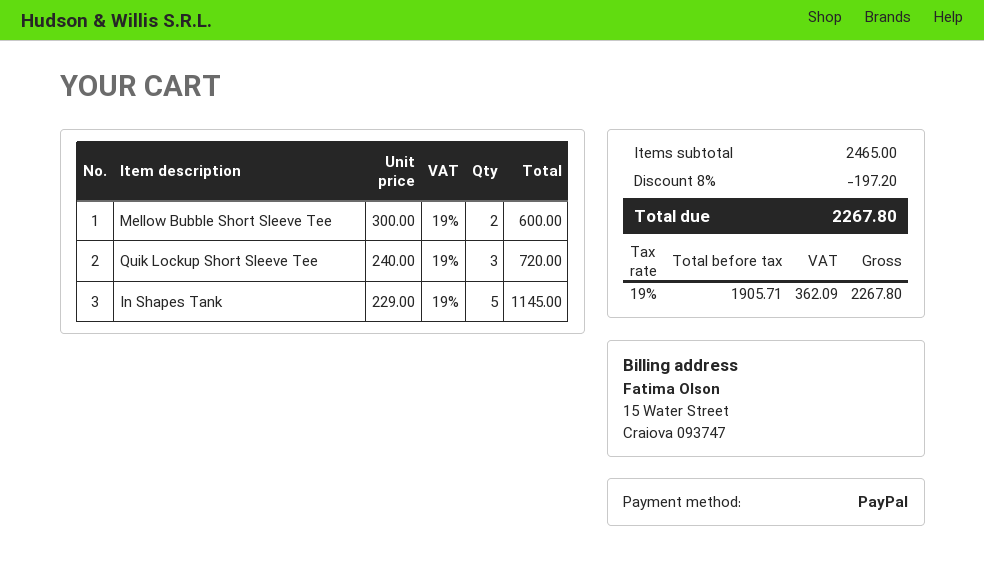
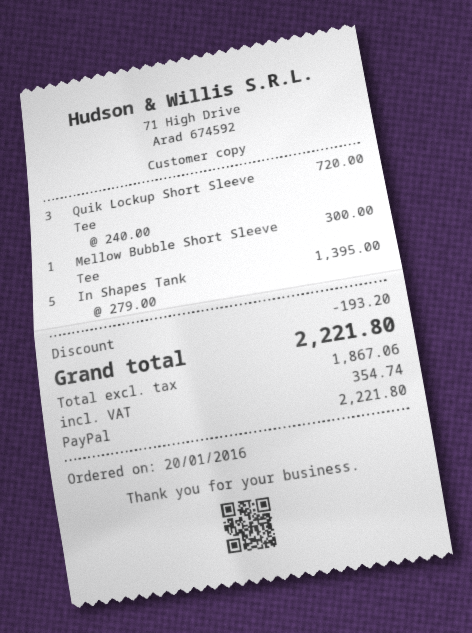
Mellow Bubble Short Sleeve Tee: 2 x 300.00 = 600.00 -> 1 x 300.00 = 300.00
In Shapes Tank: 5 x 229.00 = 1145.00 -> 5 x 279.00 = 1395.00
discount: 197.20 -> 193.20
net: 1905.71 -> 1867.06
tax: 362.09 -> 354.74
total: 2267.80 -> 2221.80

